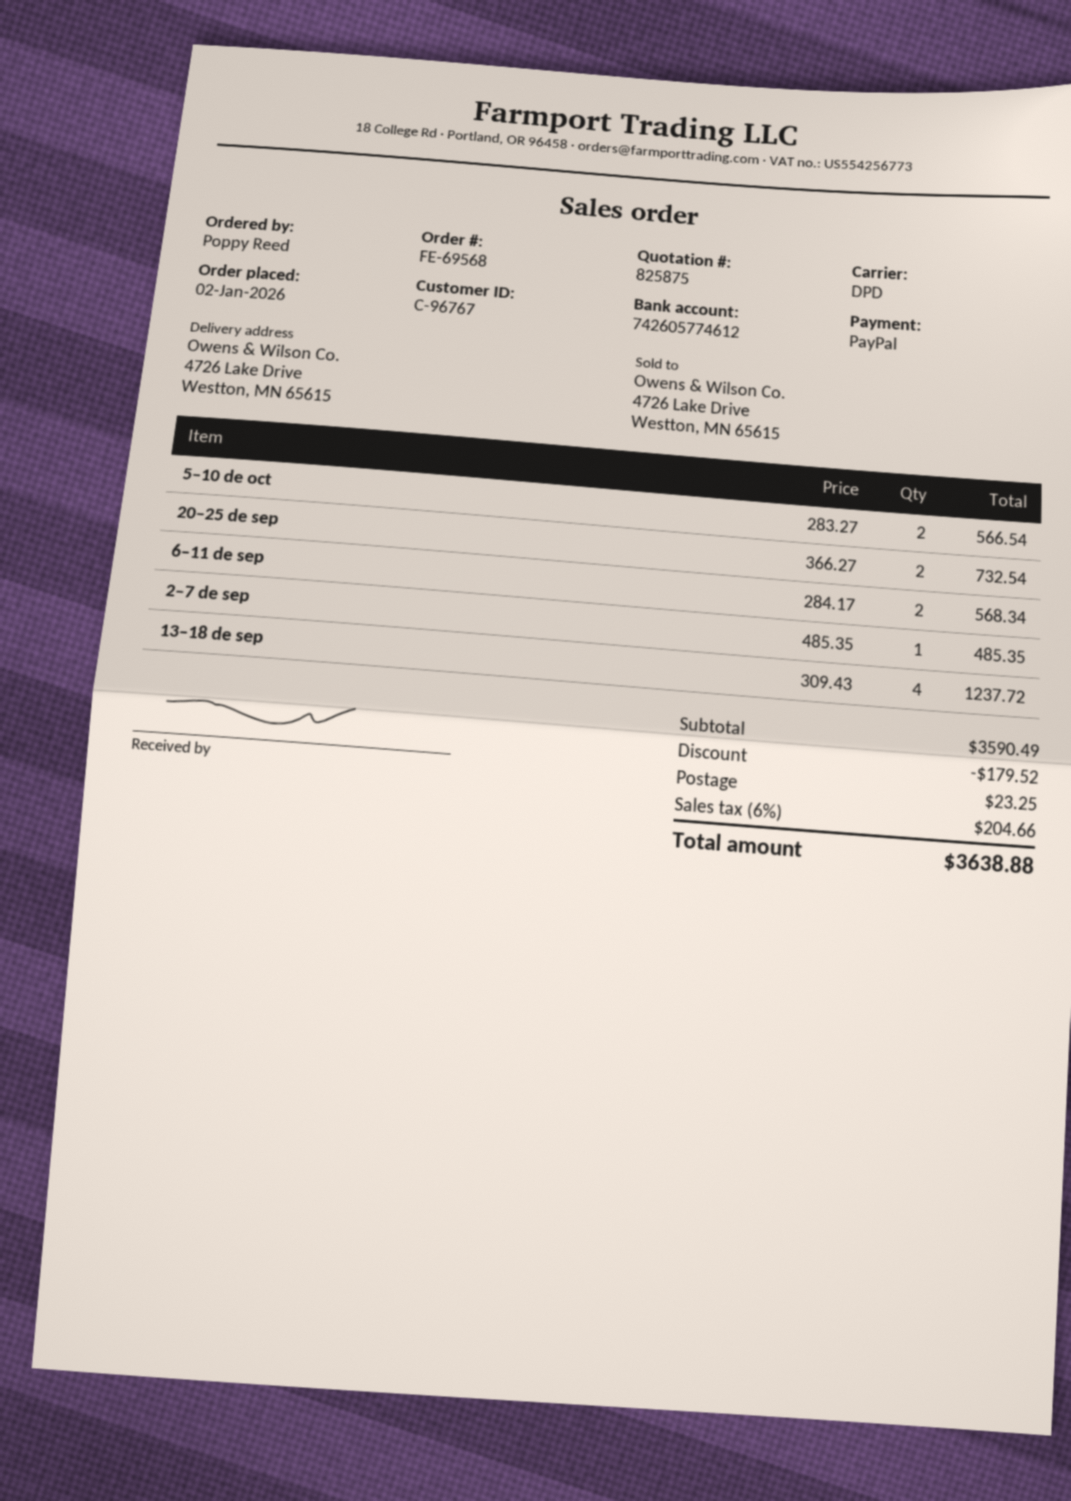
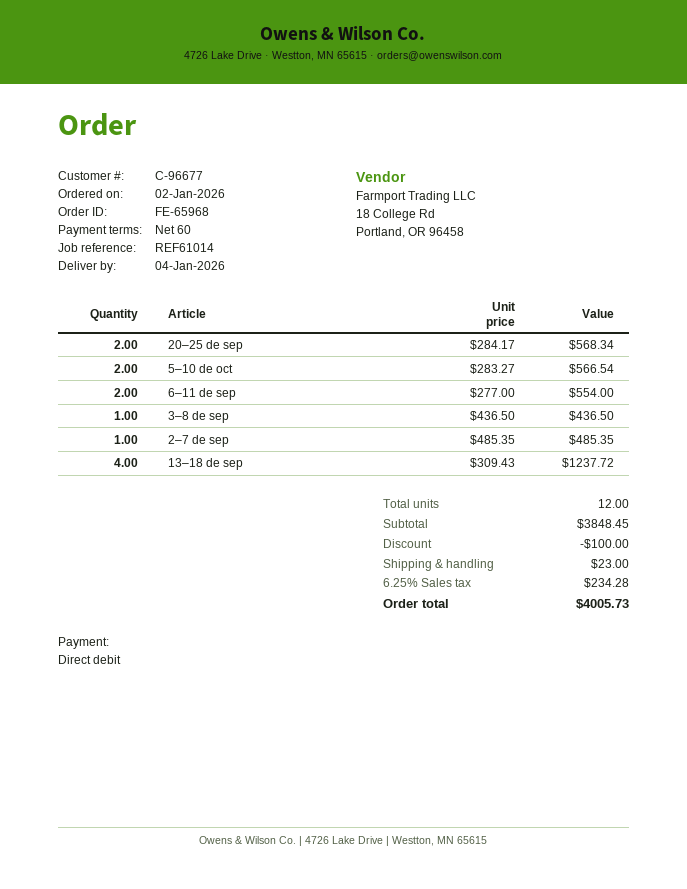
order number: FE-69568 -> FE-65968
customer number: C-96767 -> C-96677
payment method: PayPal -> direct debit
20–25 de sep: 2 x 366.27 = 732.54 -> 2 x 284.17 = 568.34
6–11 de sep: 2 x 284.17 = 568.34 -> 2 x 277.00 = 554.00
3–8 de sep: none -> 1 x 436.50 = 436.50
subtotal: 3590.49 -> 3848.45
discount: 179.52 -> 100.00
shipping: 23.25 -> 23.00
tax: 6% = 204.66 -> 6.25% = 234.28
total: 3638.88 -> 4005.73

